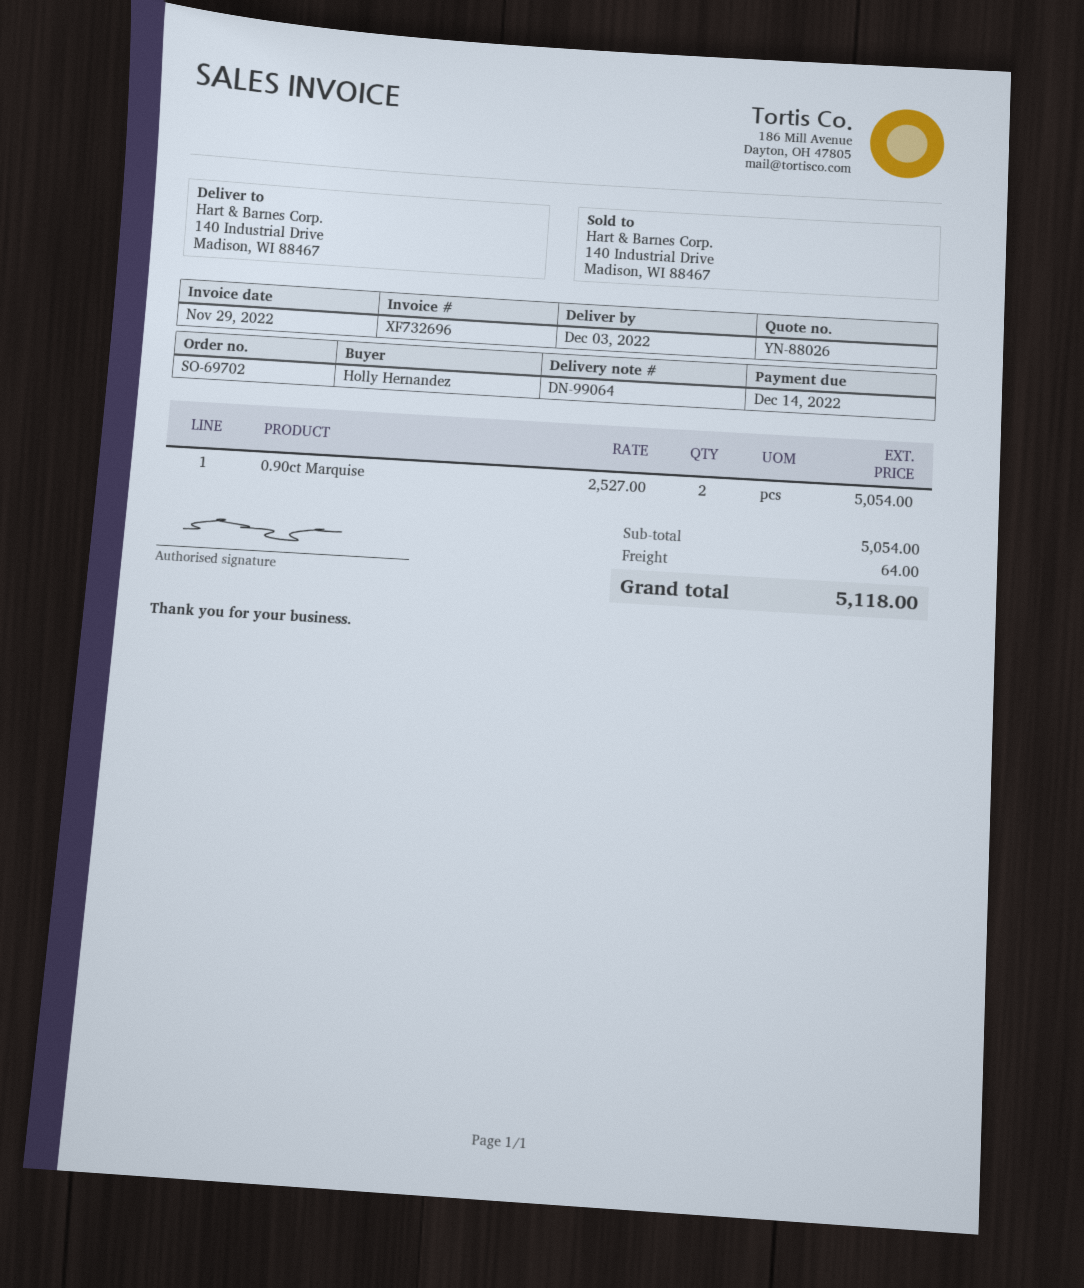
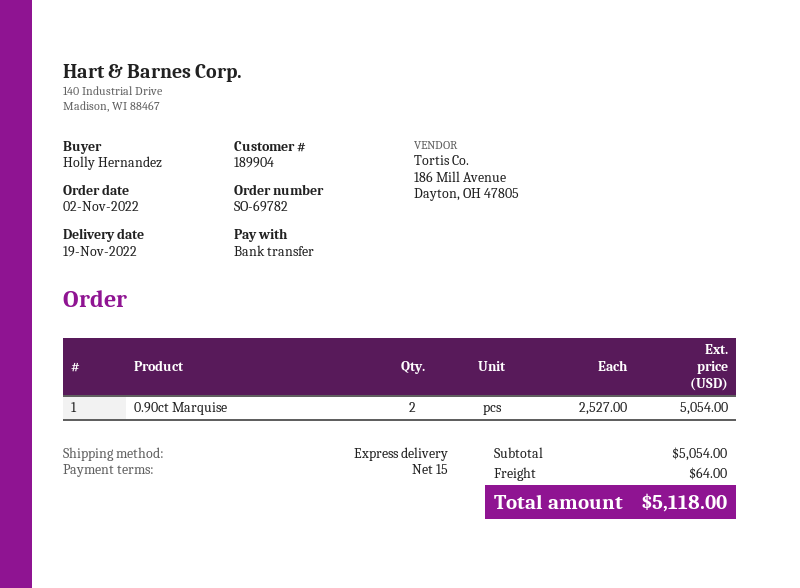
order number: SO-69702 -> SO-69782
delivery date: 2022-12-03 -> 2022-11-19

